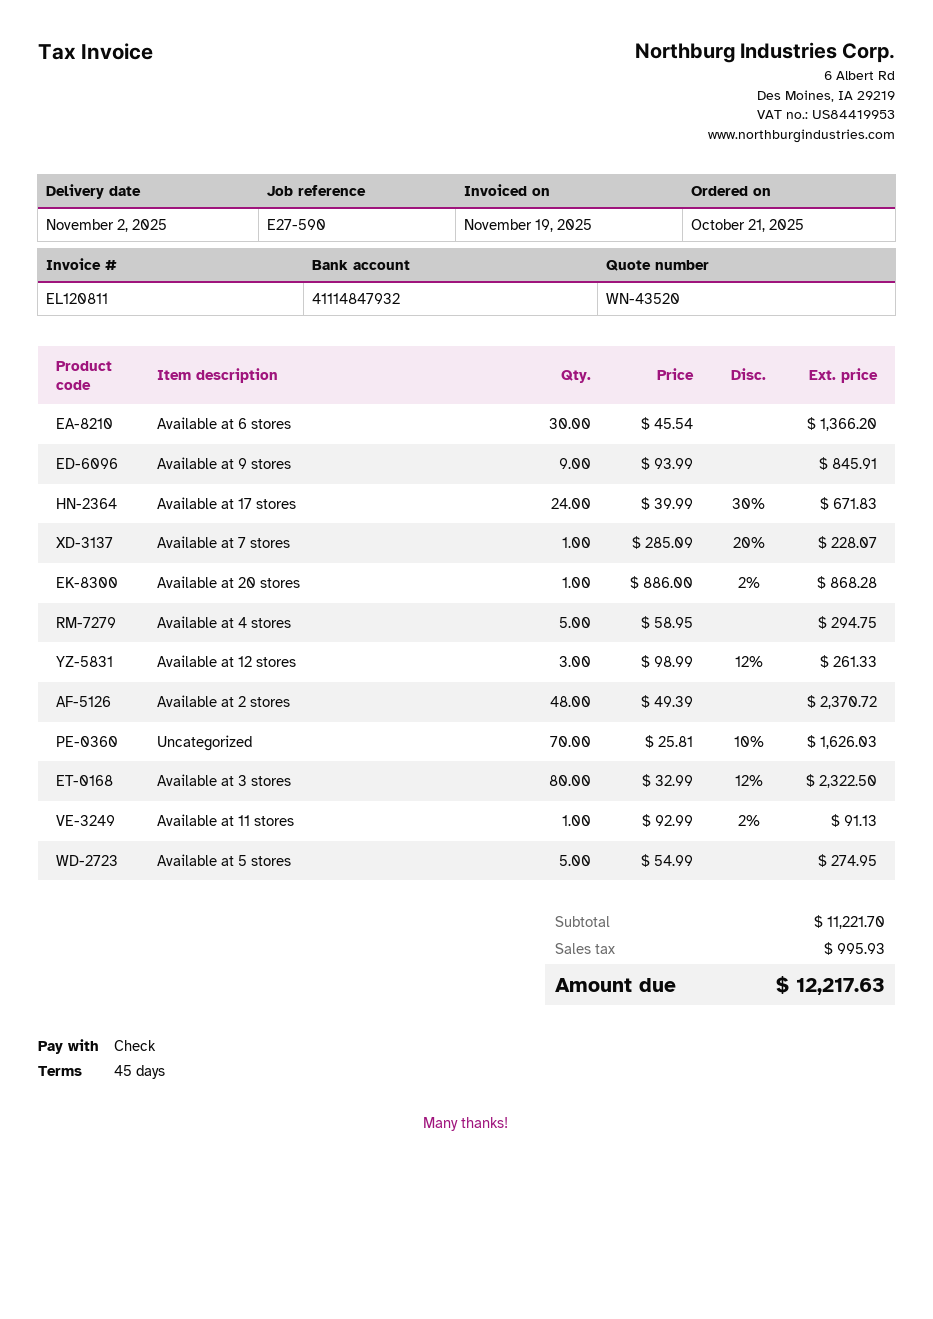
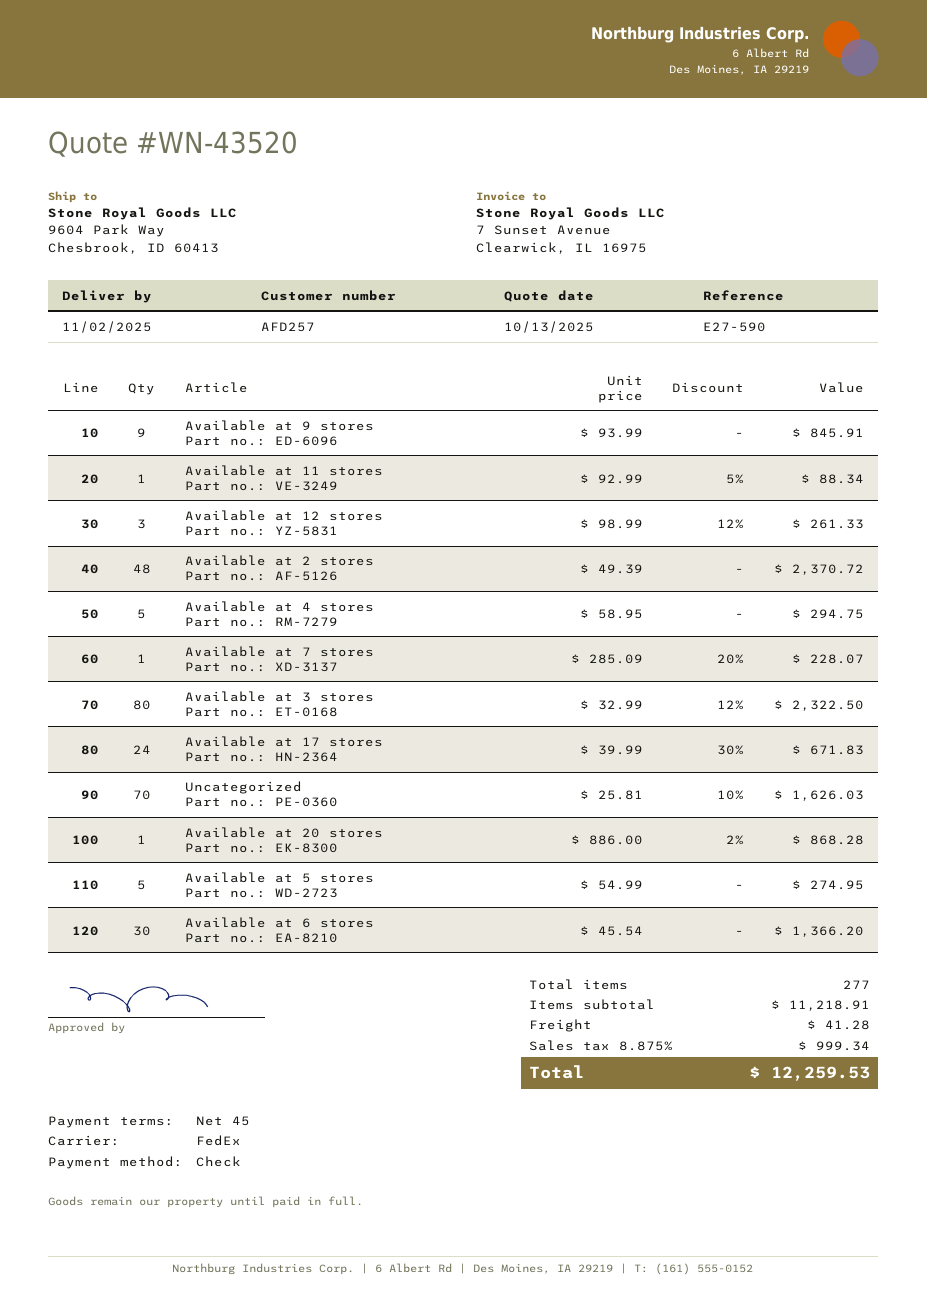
Available at 11 stores: 1 x 92.99 - 2% = 91.13 -> 1 x 92.99 - 5% = 88.34
subtotal: 11221.70 -> 11218.91
shipping: none -> 41.28
tax: 995.93 -> 999.34
total: 12217.63 -> 12259.53

